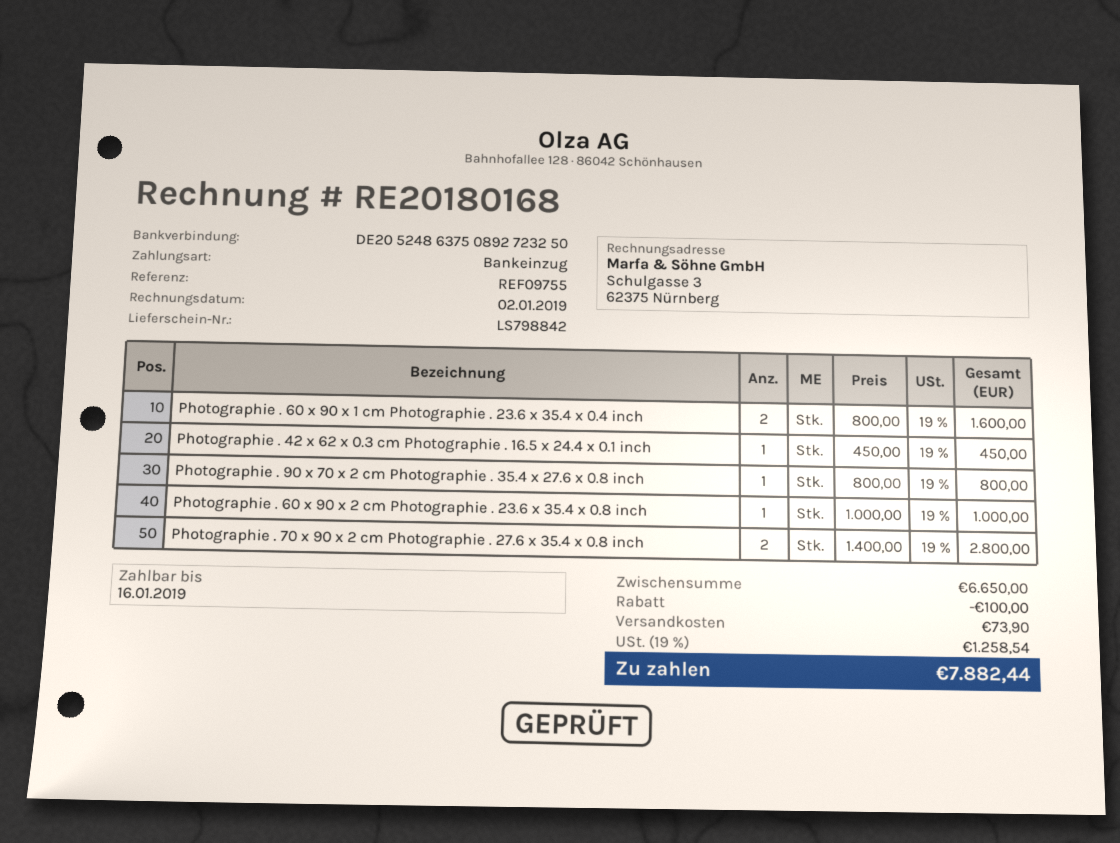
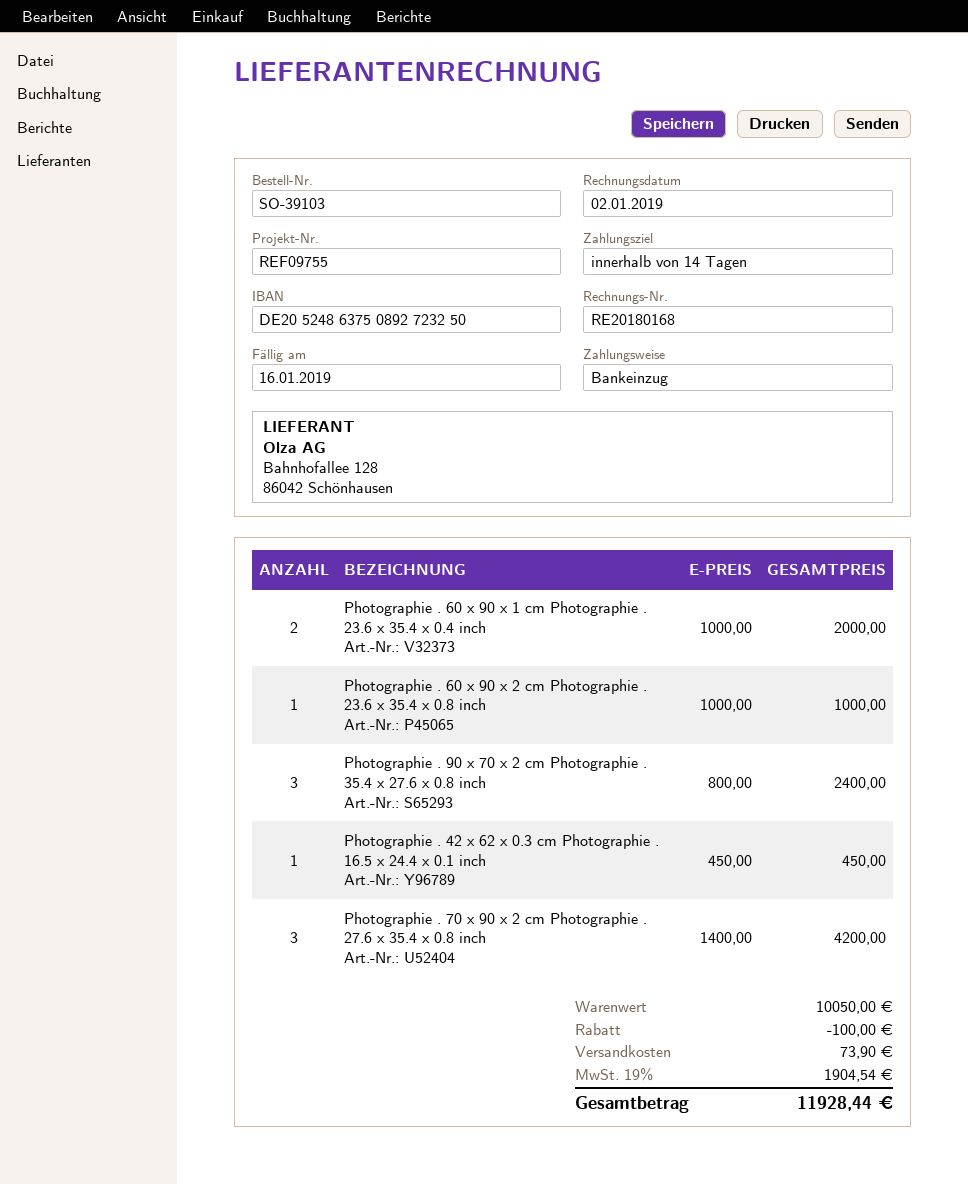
Photographie . 60 x 90 x 1 cm Photographie . 23.6 x 35.4 x 0.4 inch: 2 x 800.00 = 1600.00 -> 2 x 1000.00 = 2000.00
Photographie . 90 x 70 x 2 cm Photographie . 35.4 x 27.6 x 0.8 inch: 1 x 800.00 = 800.00 -> 3 x 800.00 = 2400.00
Photographie . 70 x 90 x 2 cm Photographie . 27.6 x 35.4 x 0.8 inch: 2 x 1400.00 = 2800.00 -> 3 x 1400.00 = 4200.00
subtotal: 6650.00 -> 10050.00
tax: 19% = 1258.54 -> 19% = 1904.54
total: 7882.44 -> 11928.44

